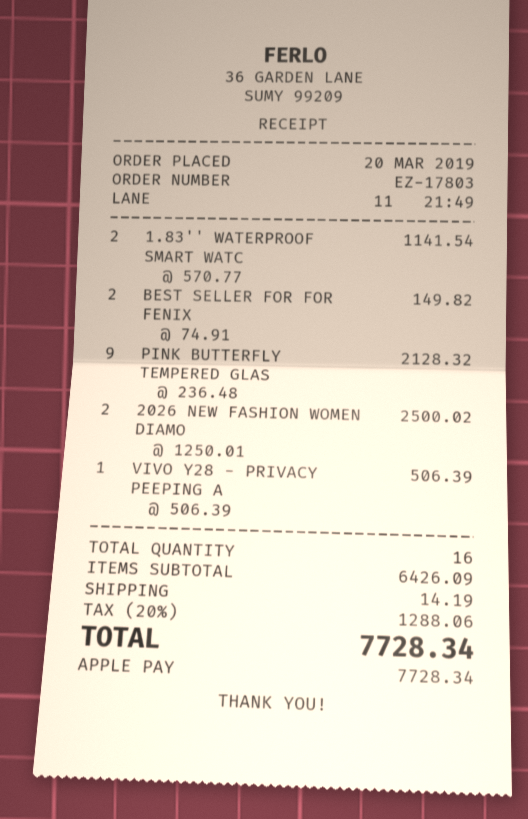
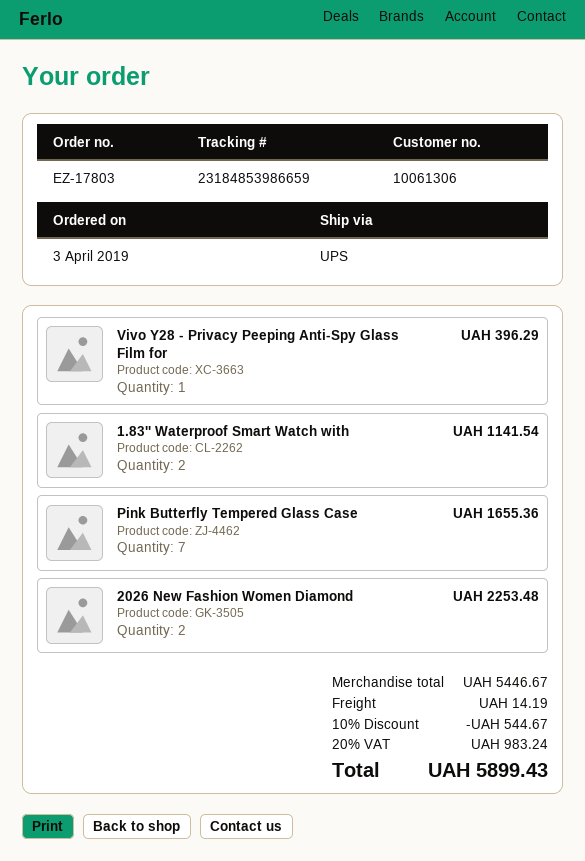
order date: 2019-03-20 -> 2019-04-03
BEST SELLER FOR FOR FENIX: 2 for 149.82 -> none
PINK BUTTERFLY TEMPERED GLAS: 9 for 2128.32 -> 7 for 1655.36
2026 NEW FASHION WOMEN DIAMO: 2 for 2500.02 -> 2 for 2253.48
VIVO Y28 - PRIVACY PEEPING A: 1 for 506.39 -> 1 for 396.29
subtotal: 6426.09 -> 5446.67
discount: none -> 10% = 544.67
tax: 20% = 1288.06 -> 20% = 983.24
total: 7728.34 -> 5899.43

